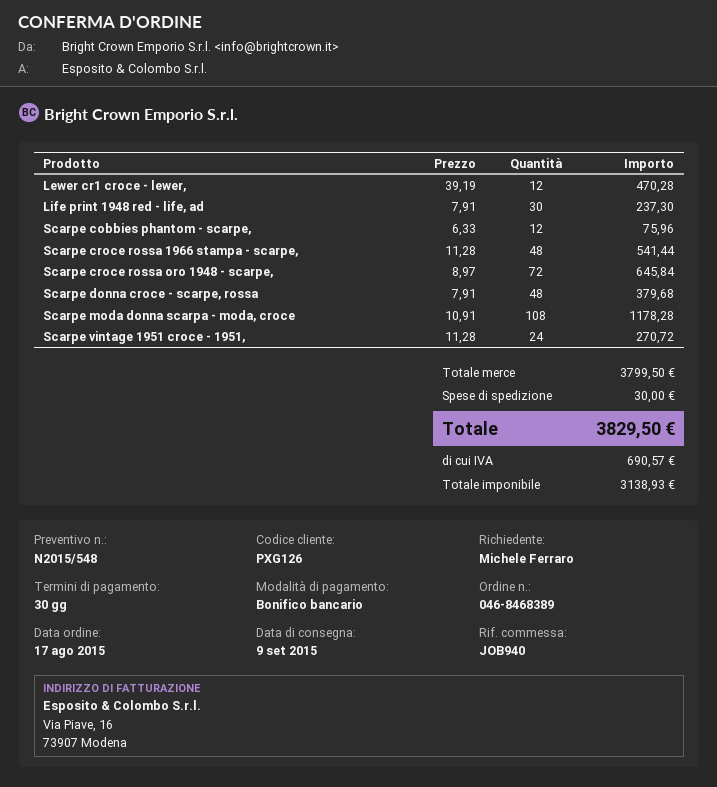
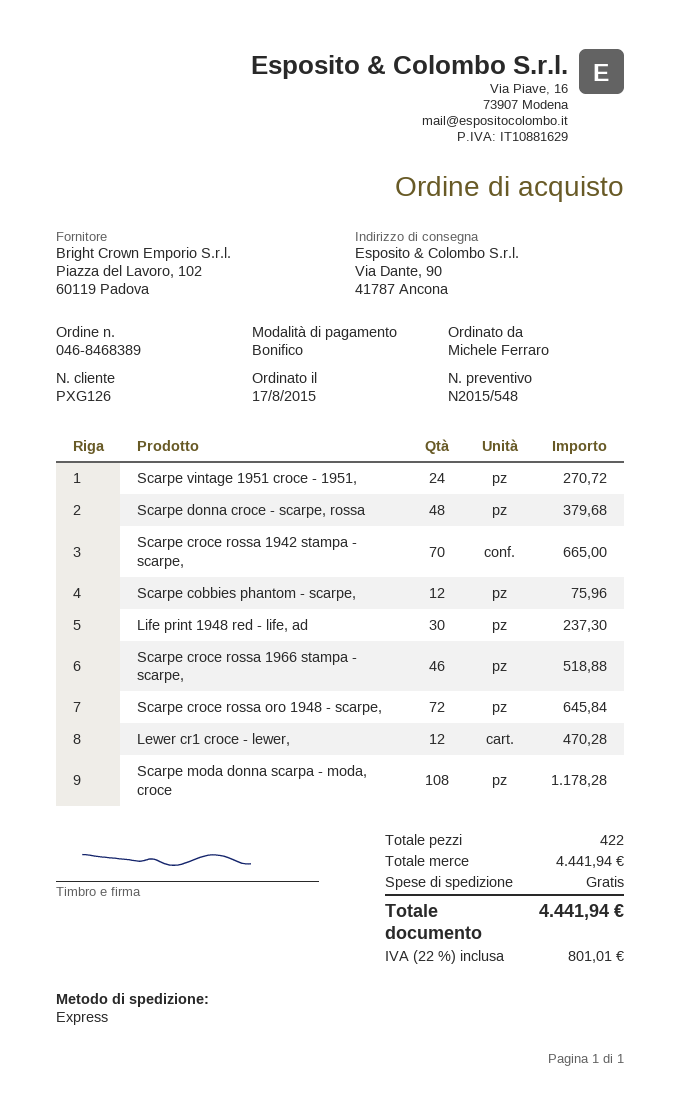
Scarpe croce rossa 1966 stampa - scarpe,: 48 for 541.44 -> 46 for 518.88
Scarpe croce rossa 1942 stampa - scarpe,: none -> 70 for 665.00
subtotal: 3799.50 -> 4441.94
shipping: 30.00 -> 0.00
tax: 690.57 -> 801.01
total: 3829.50 -> 4441.94

